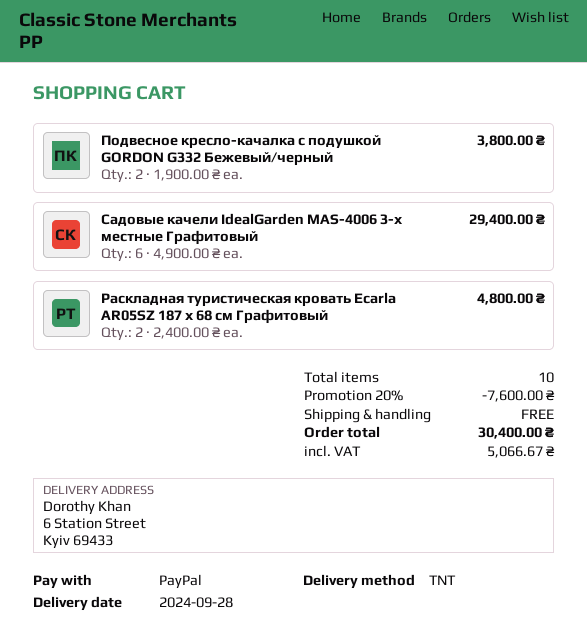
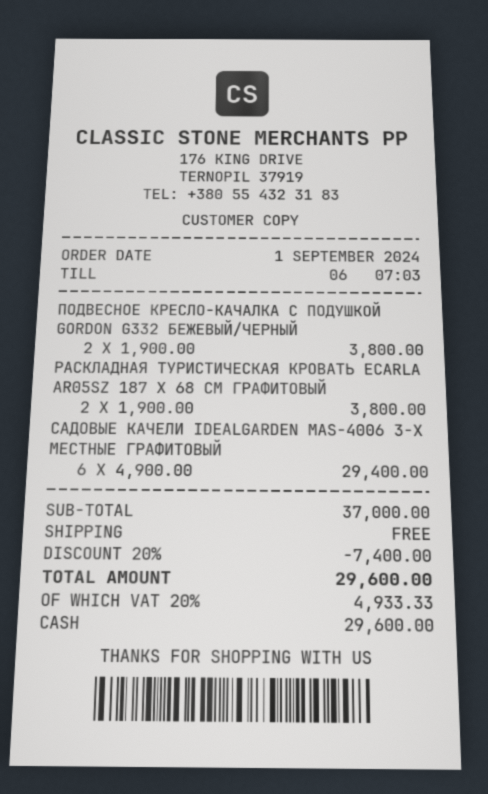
payment method: PayPal -> cash
Раскладная туристическая кровать Ecarla AR05SZ 187 x 68 см Графитовый: 2 x 2400.00 = 4800.00 -> 2 x 1900.00 = 3800.00
discount: 20% = 7600.00 -> 20% = 7400.00
tax: 5066.67 -> 4933.33
total: 30400.00 -> 29600.00

